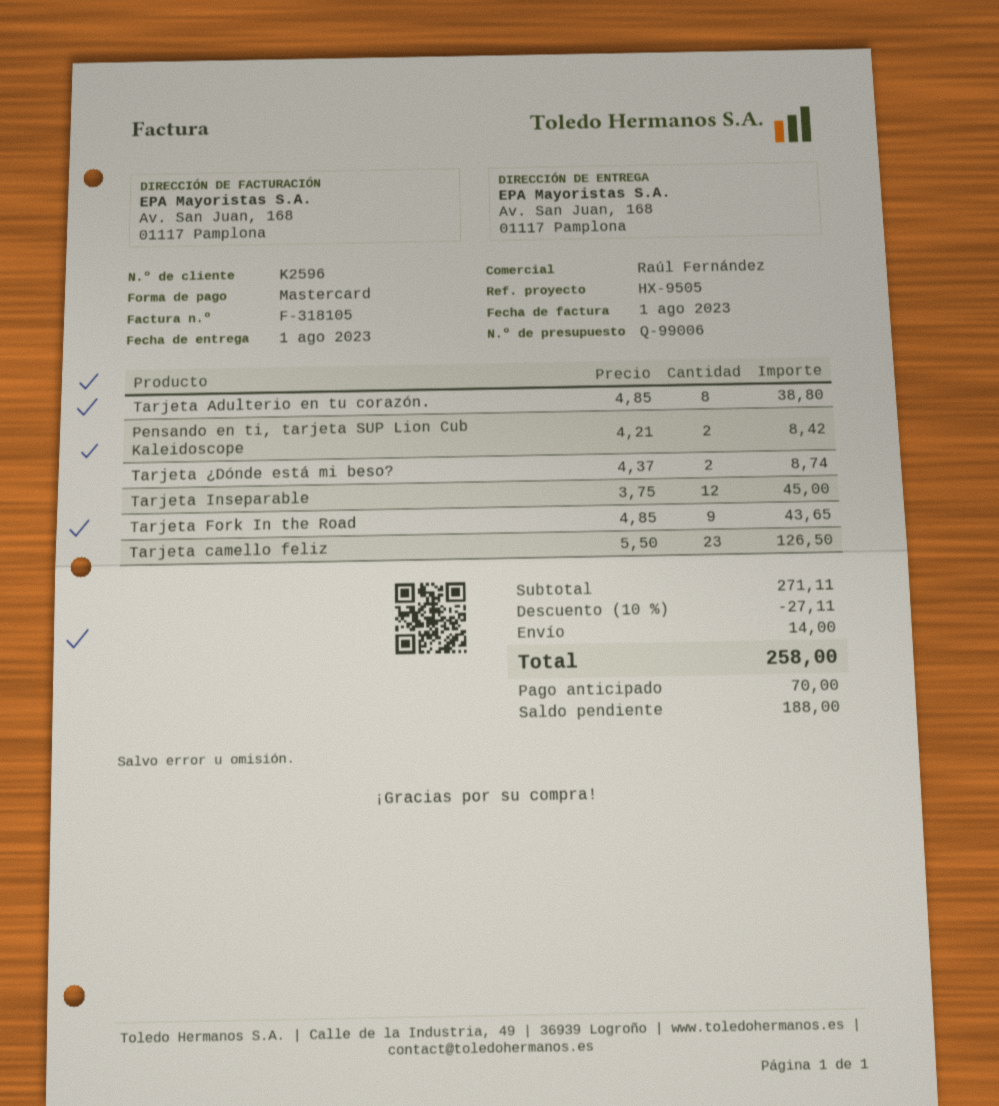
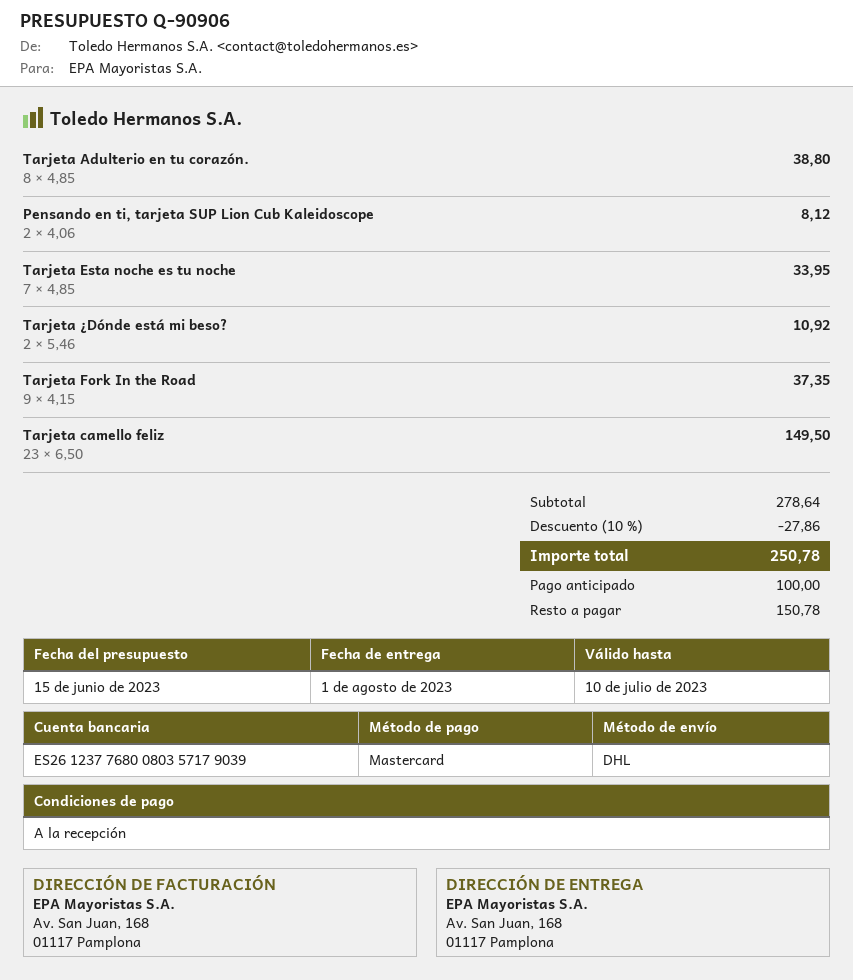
quote number: Q-99006 -> Q-90906
Pensando en ti, tarjeta SUP Lion Cub Kaleidoscope: 2 x 4.21 = 8.42 -> 2 x 4.06 = 8.12
Tarjeta ¿Dónde está mi beso?: 2 x 4.37 = 8.74 -> 2 x 5.46 = 10.92
Tarjeta Inseparable: 12 x 3.75 = 45.00 -> none
Tarjeta Fork In the Road: 9 x 4.85 = 43.65 -> 9 x 4.15 = 37.35
Tarjeta camello feliz: 23 x 5.50 = 126.50 -> 23 x 6.50 = 149.50
Tarjeta Esta noche es tu noche: none -> 7 x 4.85 = 33.95
subtotal: 271.11 -> 278.64
discount: 10% = 27.11 -> 10% = 27.86
shipping: 14.00 -> none
total: 258.00 -> 250.78
deposit: 70.00 -> 100.00
balance: 188.00 -> 150.78

